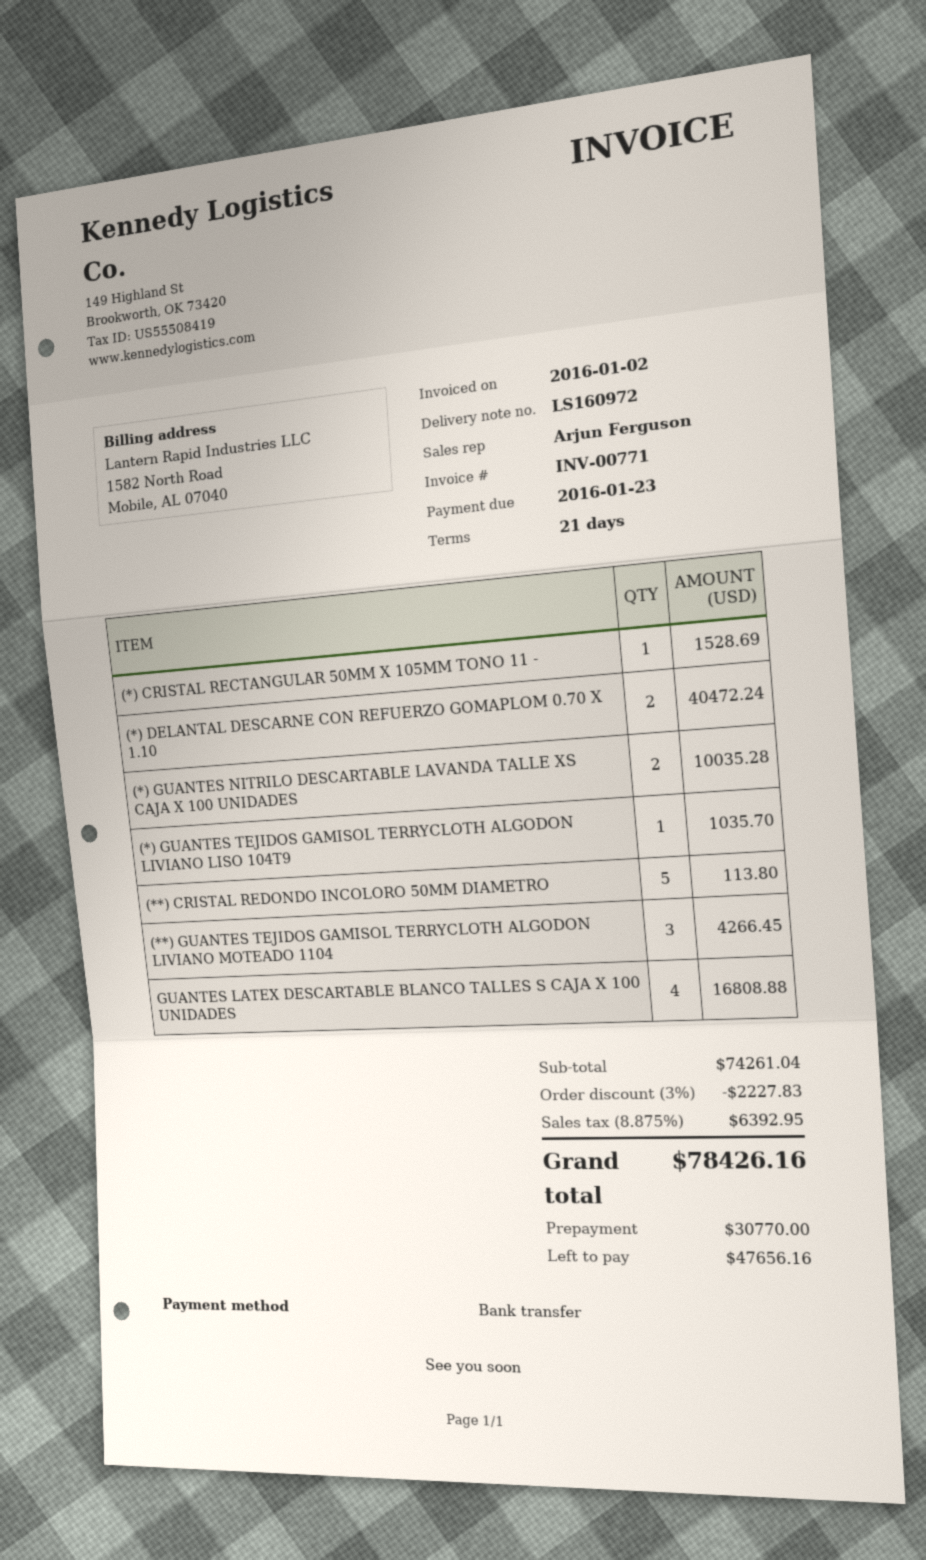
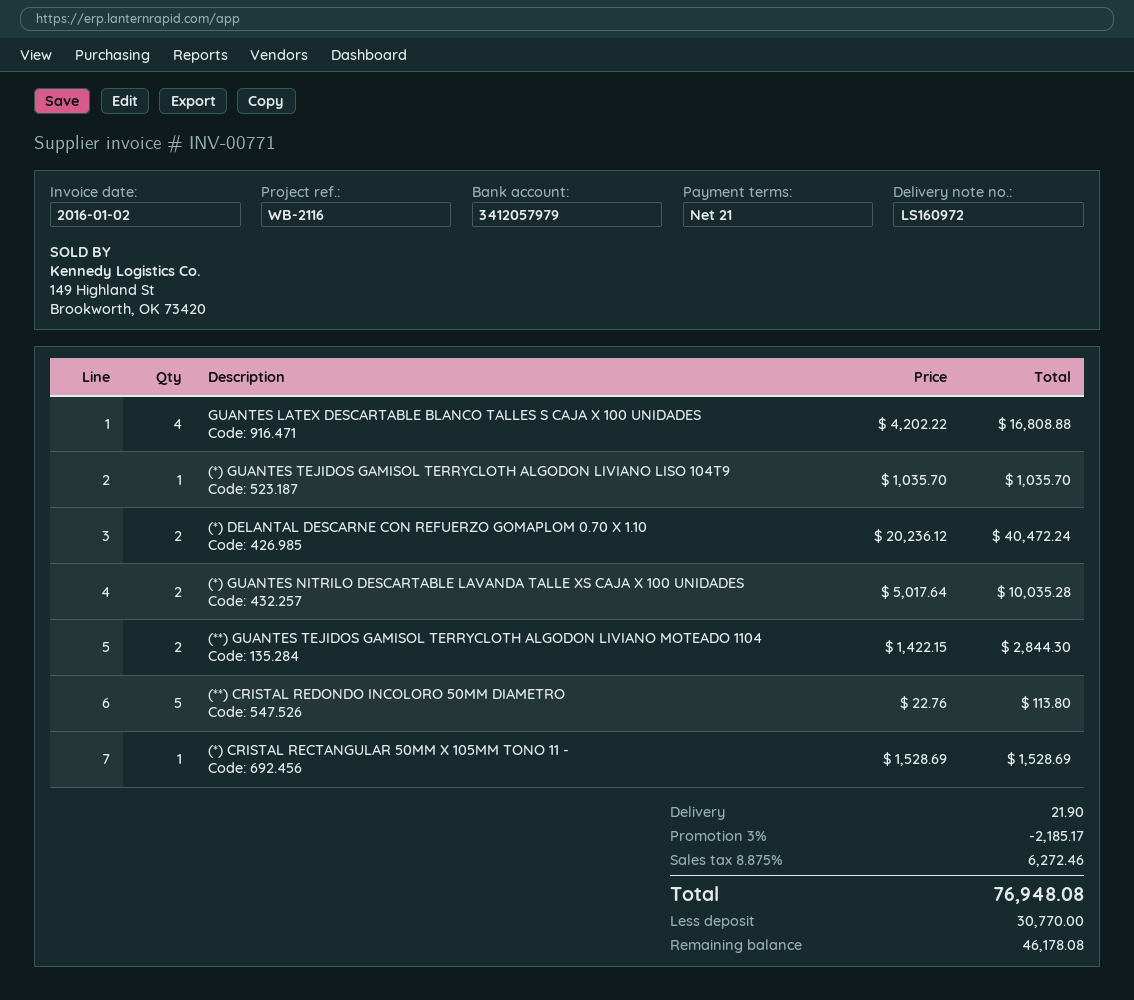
(**) GUANTES TEJIDOS GAMISOL TERRYCLOTH ALGODON LIVIANO MOTEADO 1104: 3 for 4266.45 -> 2 for 2844.30
discount: 3% = 2227.83 -> 3% = 2185.17
shipping: none -> 21.90
tax: 8.875% = 6392.95 -> 8.875% = 6272.46
total: 78426.16 -> 76948.08
balance: 47656.16 -> 46178.08

